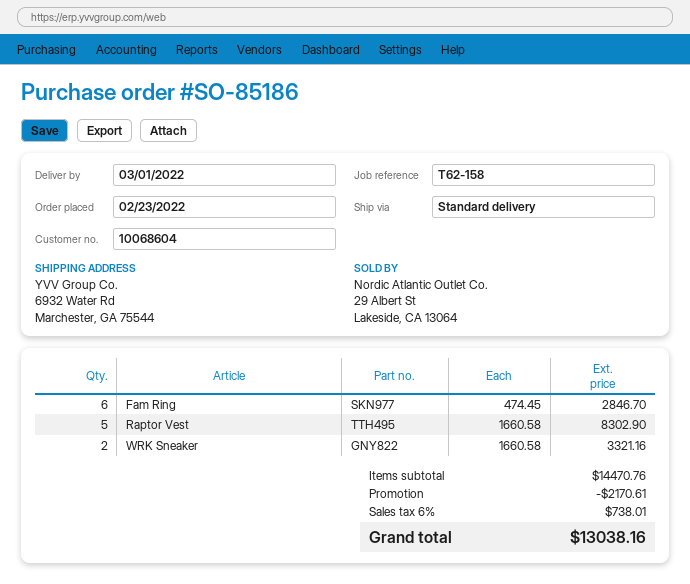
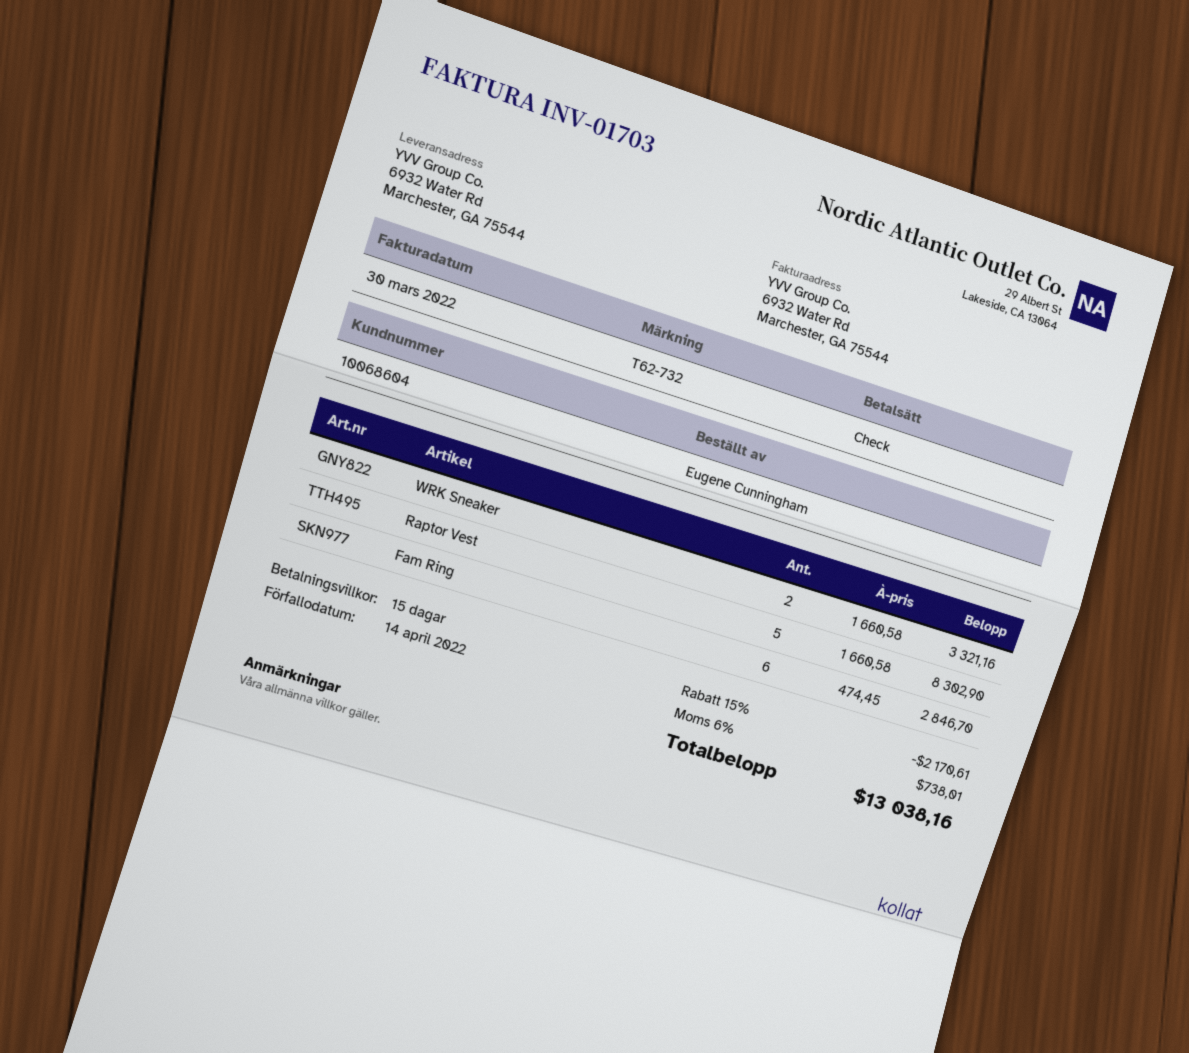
reference: T62-158 -> T62-732

